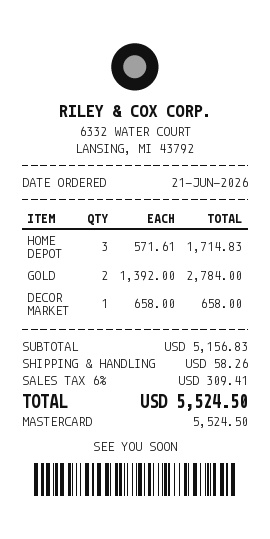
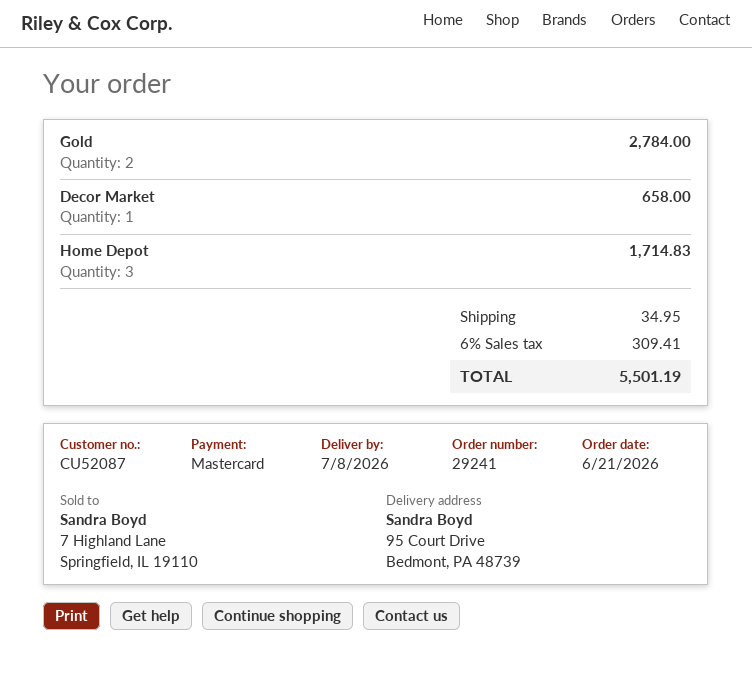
shipping: 58.26 -> 34.95
total: 5524.50 -> 5501.19

